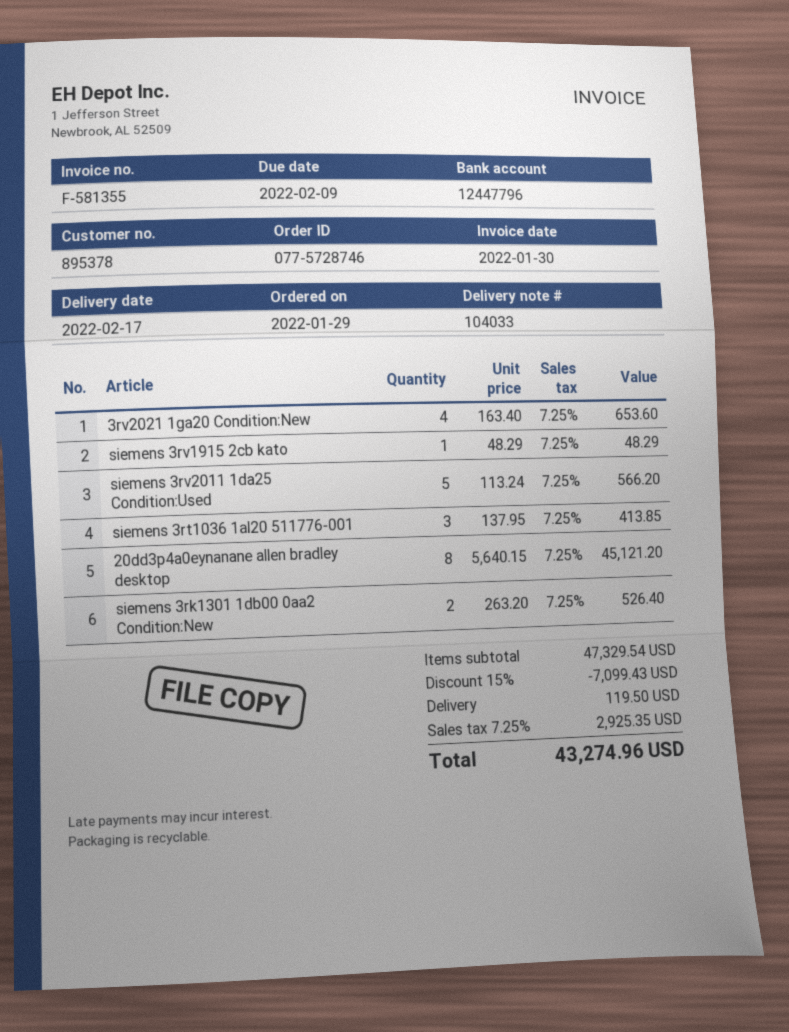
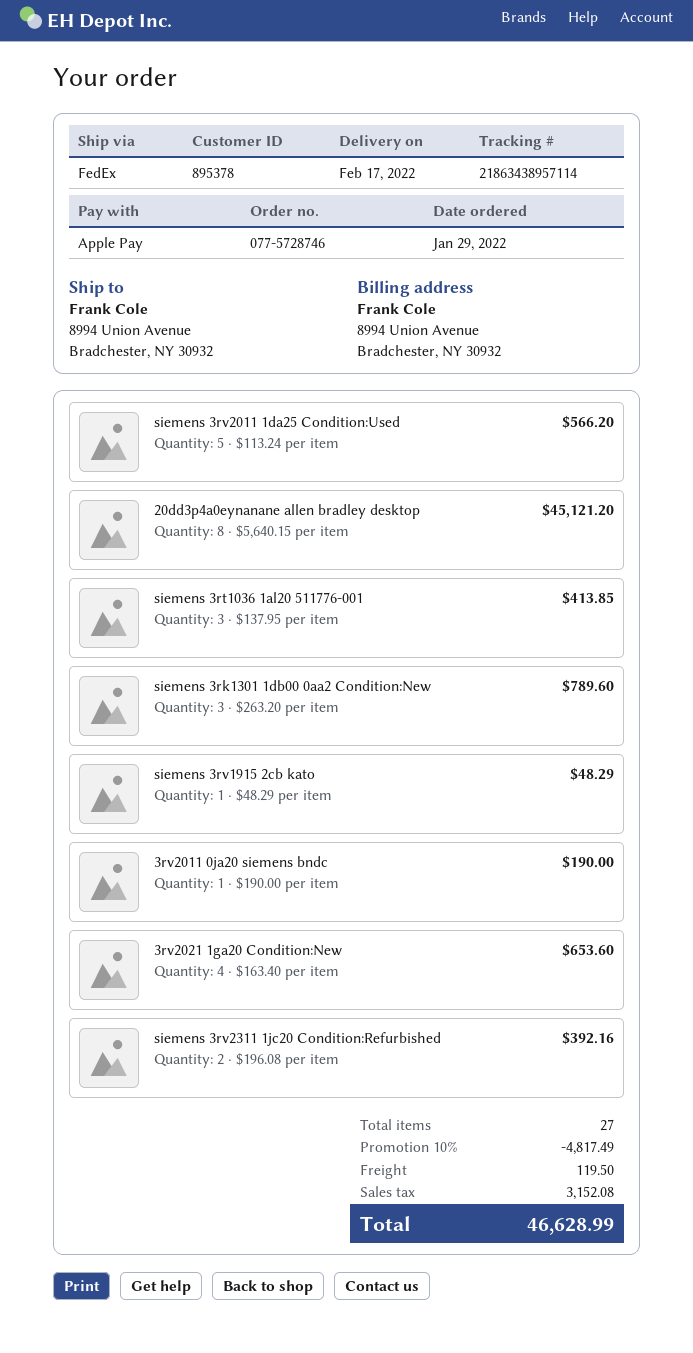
siemens 3rk1301 1db00 0aa2 Condition:New: 2 x 263.20 = 526.40 -> 3 x 263.20 = 789.60
3rv2011 0ja20 siemens bndc: none -> 1 x 190.00 = 190.00
siemens 3rv2311 1jc20 Condition:Refurbished: none -> 2 x 196.08 = 392.16
discount: 15% = 7099.43 -> 10% = 4817.49
tax: 2925.35 -> 3152.08
total: 43274.96 -> 46628.99

